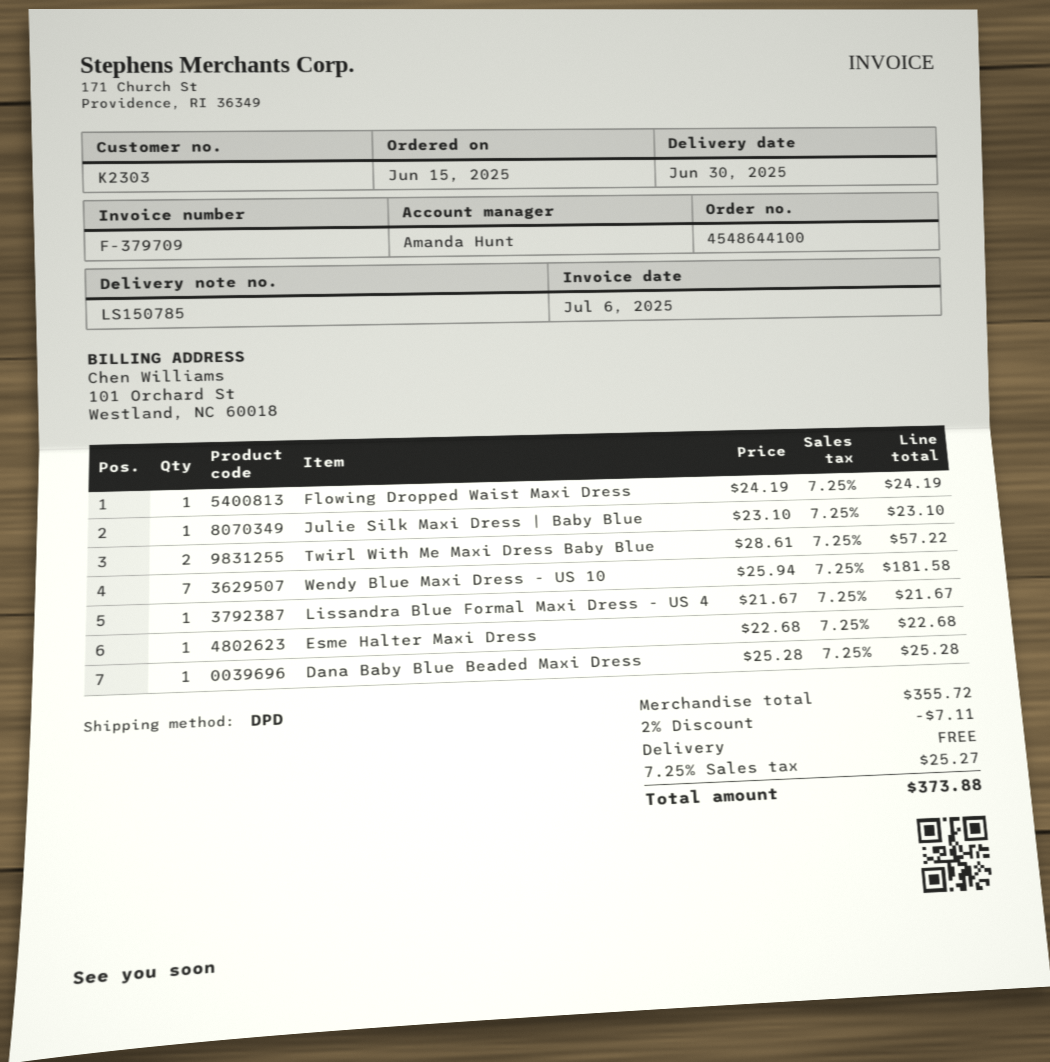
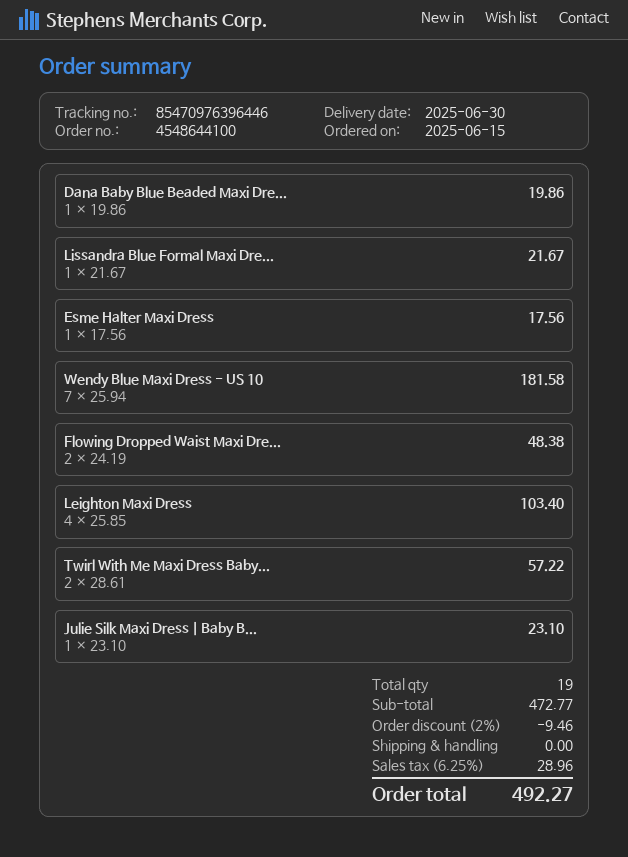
Flowing Dropped Waist Maxi Dress: 1 x 24.19 = 24.19 -> 2 x 24.19 = 48.38
Esme Halter Maxi Dress: 1 x 22.68 = 22.68 -> 1 x 17.56 = 17.56
Dana Baby Blue Beaded Maxi Dress: 1 x 25.28 = 25.28 -> 1 x 19.86 = 19.86
Leighton Maxi Dress: none -> 4 x 25.85 = 103.40
subtotal: 355.72 -> 472.77
discount: 2% = 7.11 -> 2% = 9.46
tax: 7.25% = 25.27 -> 6.25% = 28.96
total: 373.88 -> 492.27

